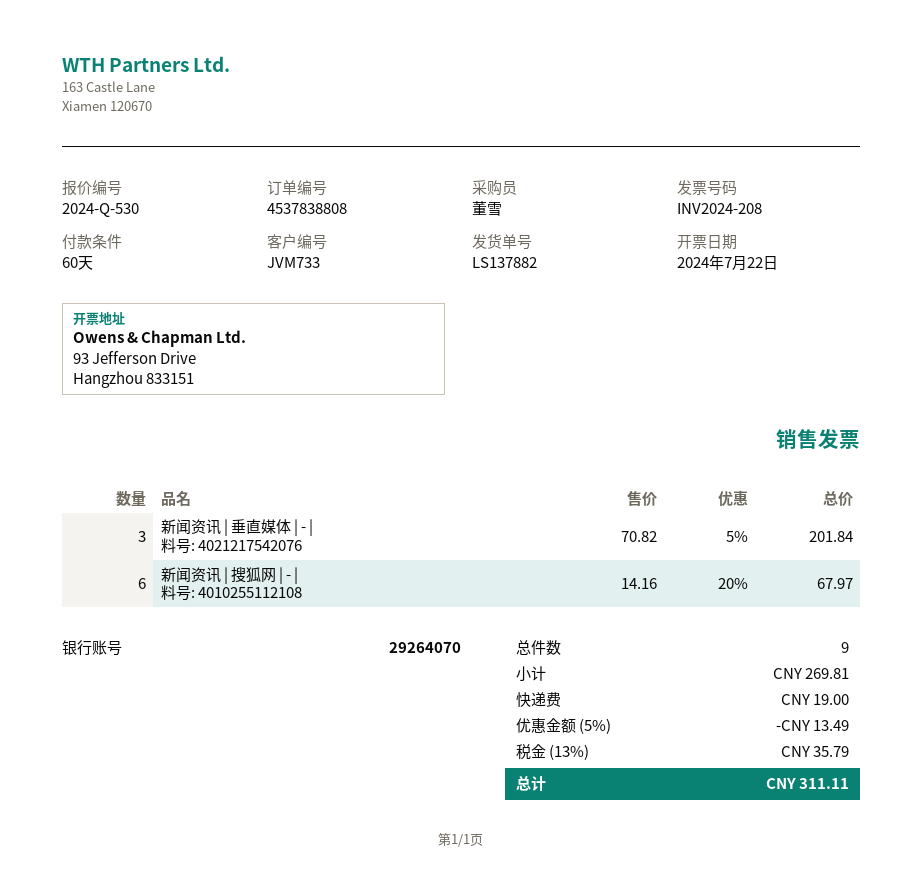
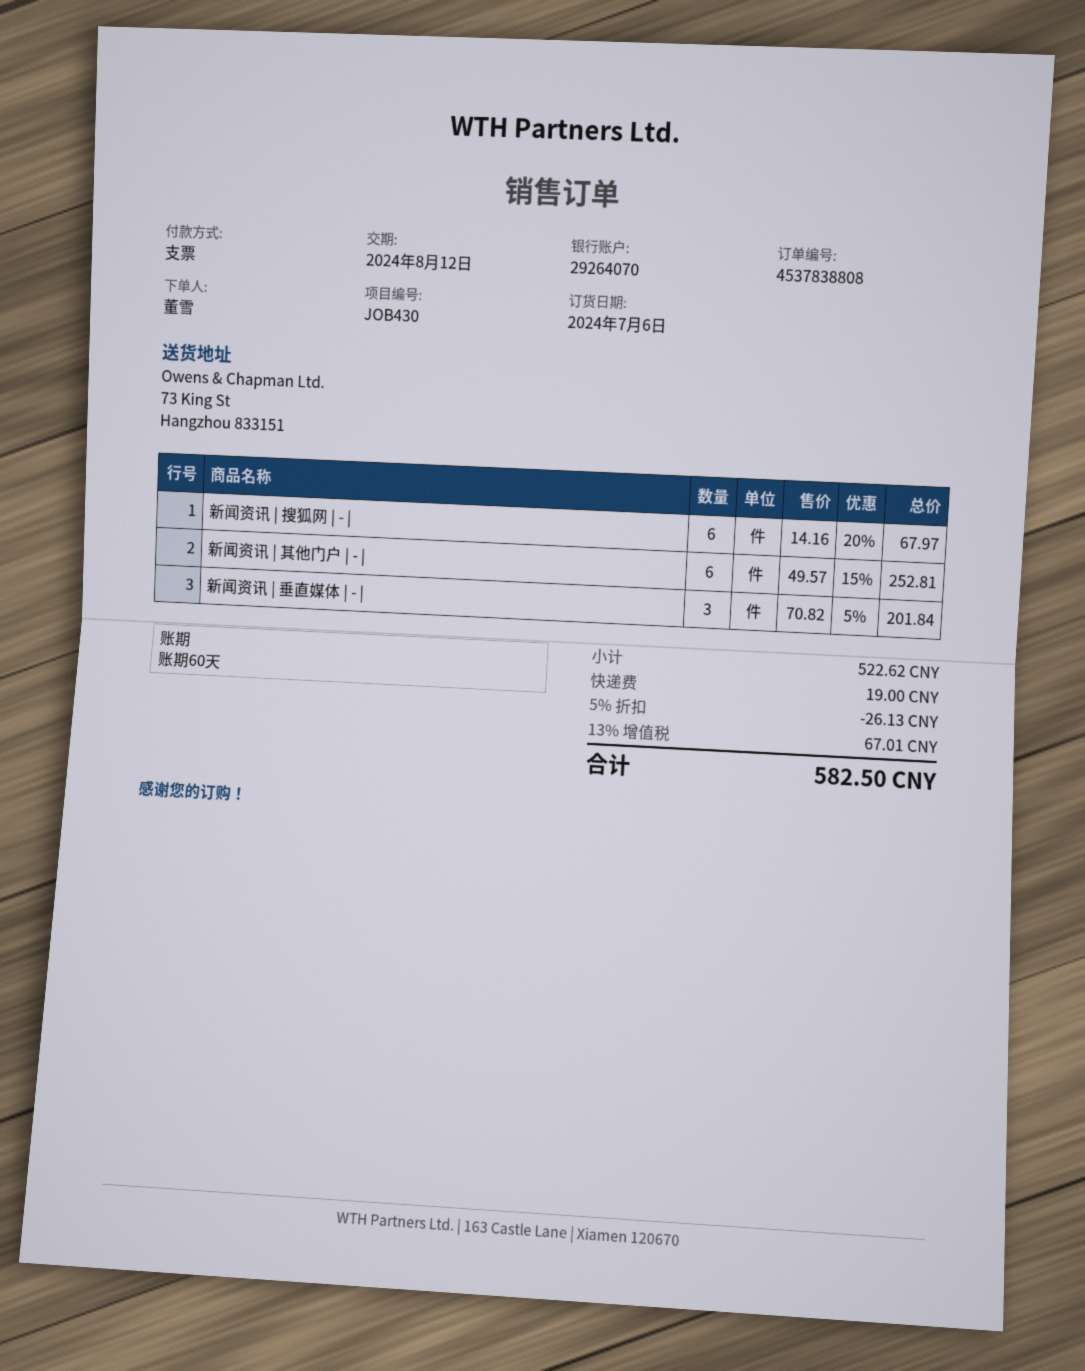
新闻资讯 | 其他门户 | - |: none -> 6 x 49.57 - 15% = 252.81
subtotal: 269.81 -> 522.62
discount: 5% = 13.49 -> 5% = 26.13
tax: 13% = 35.79 -> 13% = 67.01
total: 311.11 -> 582.50

